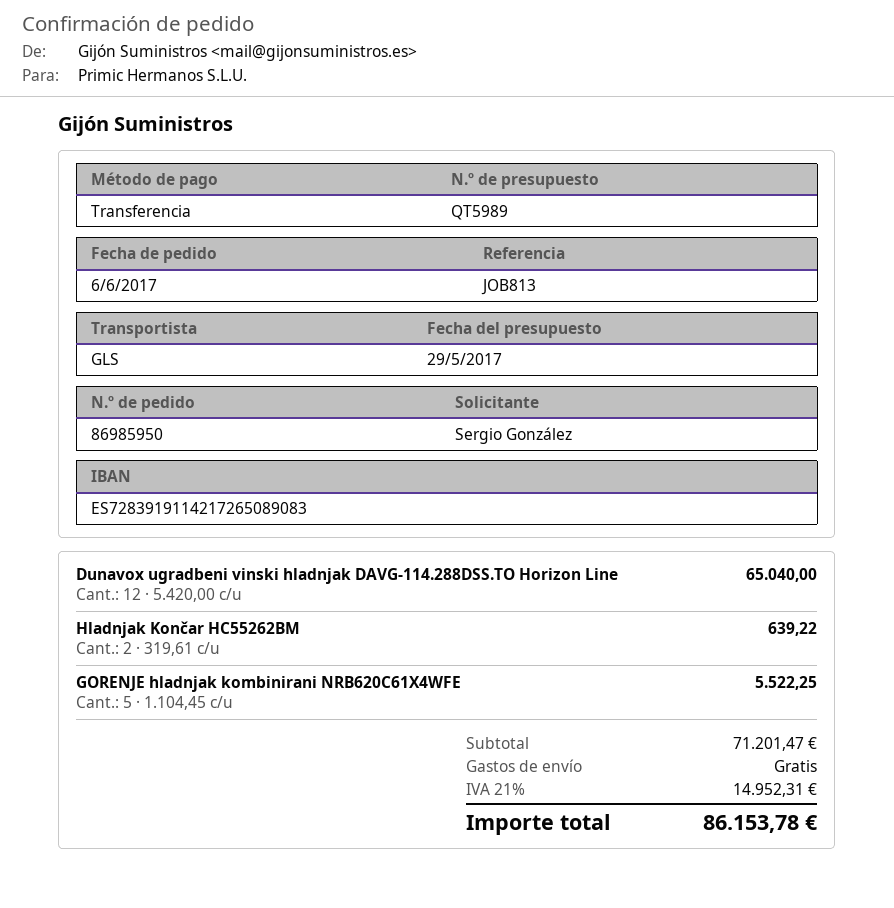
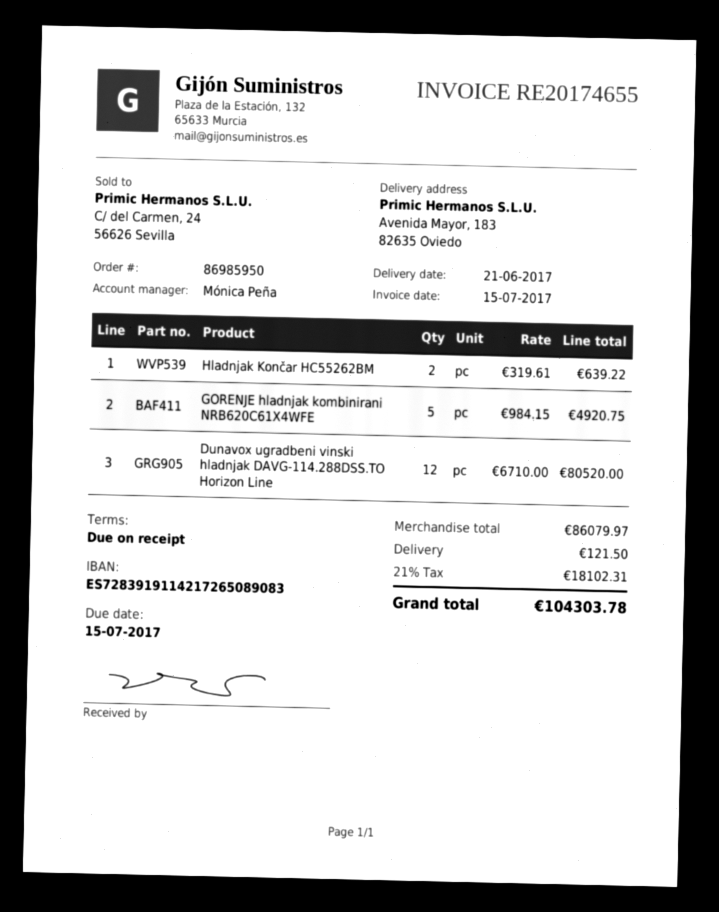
Dunavox ugradbeni vinski hladnjak DAVG-114.288DSS.TO Horizon Line: 12 x 5420.00 = 65040.00 -> 12 x 6710.00 = 80520.00
GORENJE hladnjak kombinirani NRB620C61X4WFE: 5 x 1104.45 = 5522.25 -> 5 x 984.15 = 4920.75
subtotal: 71201.47 -> 86079.97
shipping: 0.00 -> 121.50
tax: 21% = 14952.31 -> 21% = 18102.31
total: 86153.78 -> 104303.78

